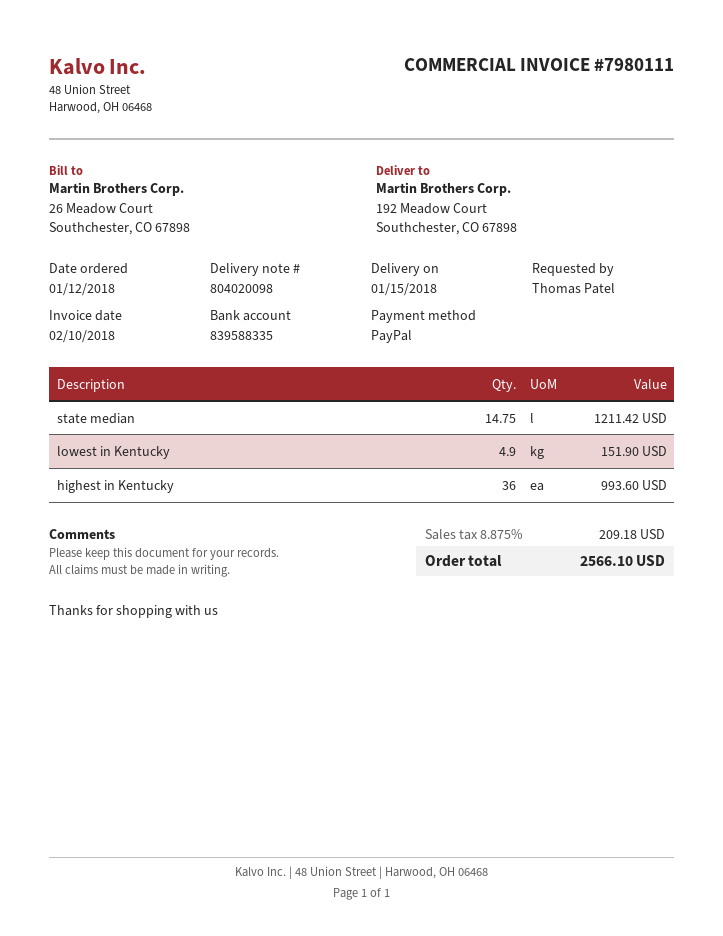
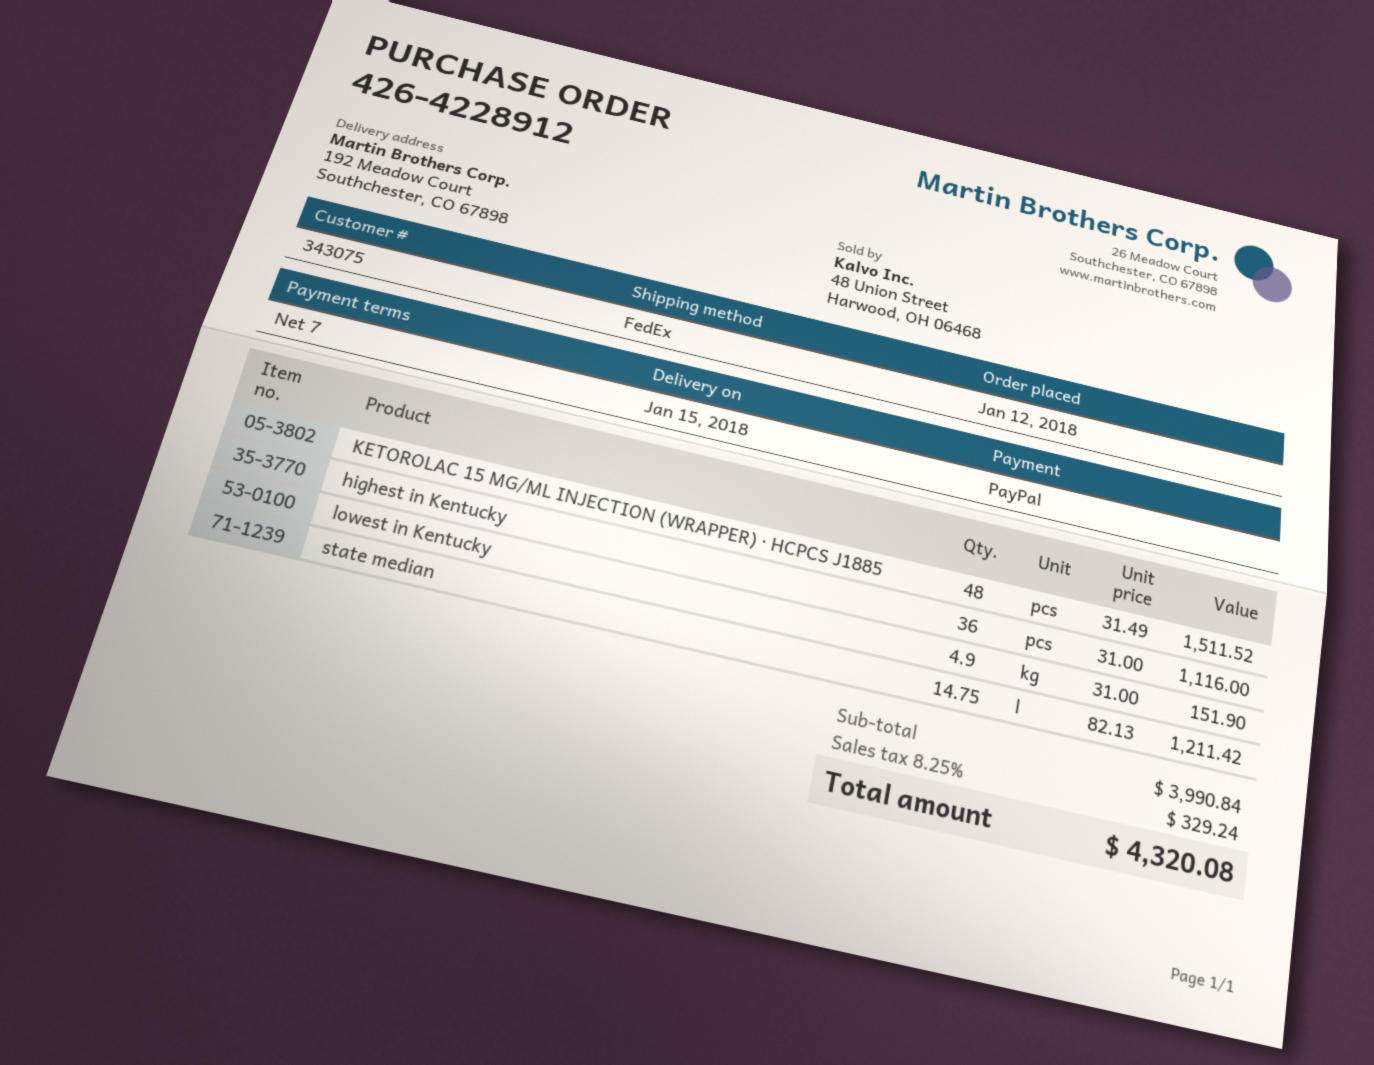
highest in Kentucky: 36 for 993.60 -> 36 for 1116.00
KETOROLAC 15 MG/ML INJECTION (WRAPPER) · HCPCS J1885: none -> 48 for 1511.52
tax: 8.875% = 209.18 -> 8.25% = 329.24
total: 2566.10 -> 4320.08

